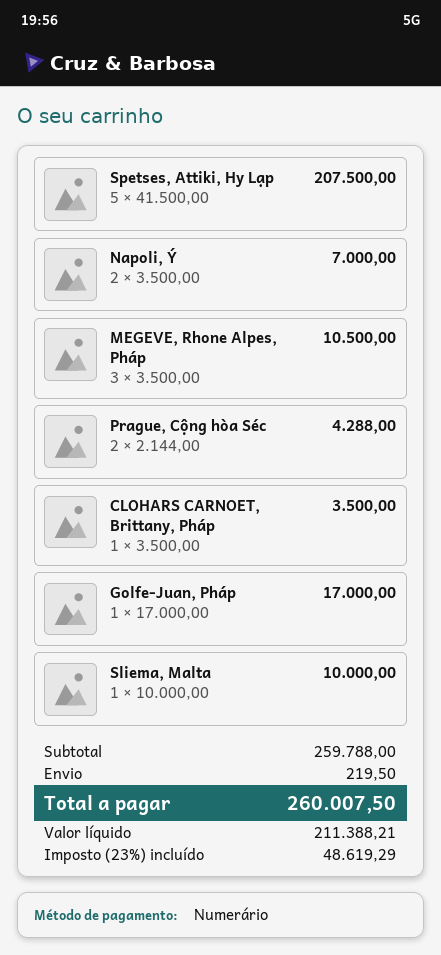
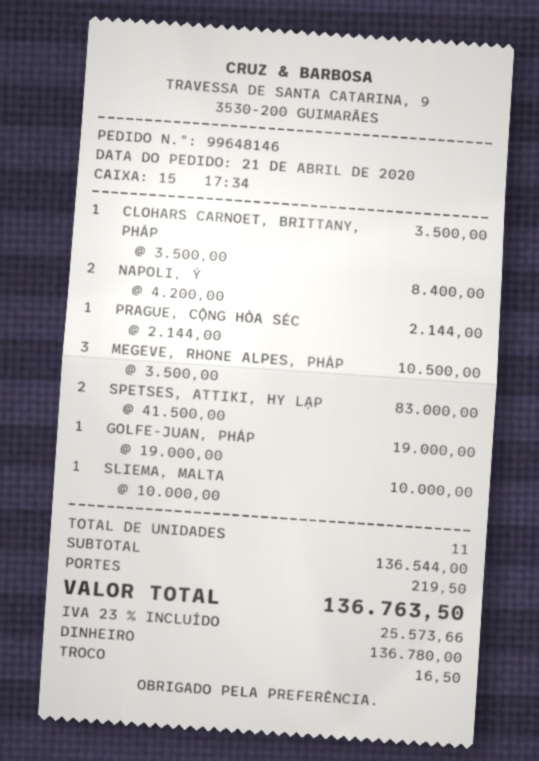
Spetses, Attiki, Hy Lạp: 5 x 41500.00 = 207500.00 -> 2 x 41500.00 = 83000.00
Napoli, Ý: 2 x 3500.00 = 7000.00 -> 2 x 4200.00 = 8400.00
Prague, Cộng hòa Séc: 2 x 2144.00 = 4288.00 -> 1 x 2144.00 = 2144.00
Golfe-Juan, Pháp: 1 x 17000.00 = 17000.00 -> 1 x 19000.00 = 19000.00
subtotal: 259788.00 -> 136544.00
tax: 23% = 48619.29 -> 23% = 25573.66
total: 260007.50 -> 136763.50

